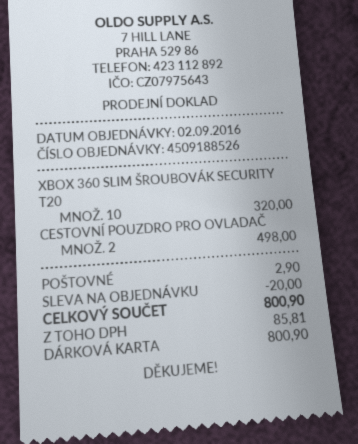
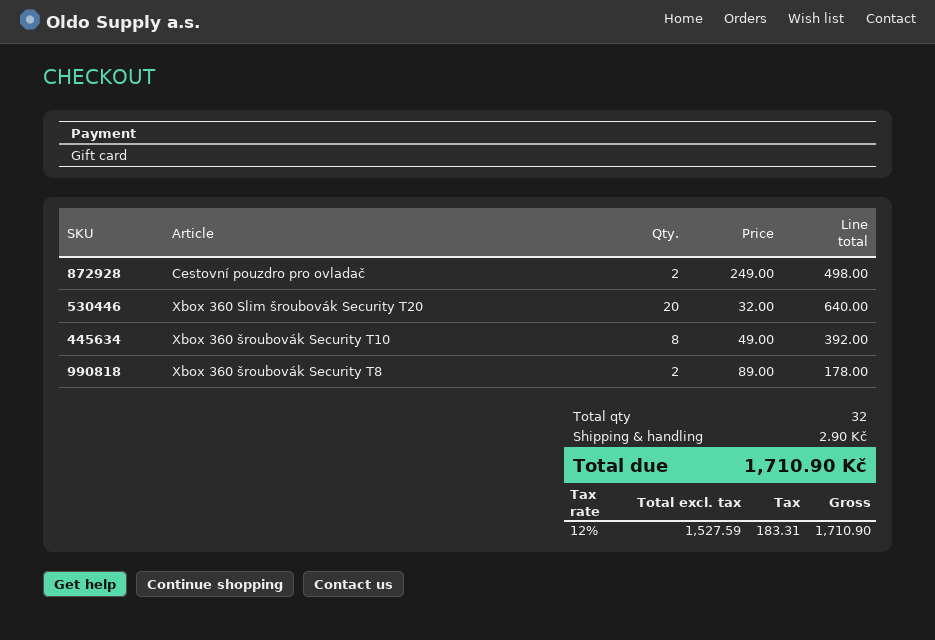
XBOX 360 SLIM ŠROUBOVÁK SECURITY T20: 10 for 320.00 -> 20 for 640.00
Xbox 360 šroubovák Security T10: none -> 8 for 392.00
Xbox 360 šroubovák Security T8: none -> 2 for 178.00
discount: 20.00 -> none
tax: 85.81 -> 183.31
total: 800.90 -> 1710.90

